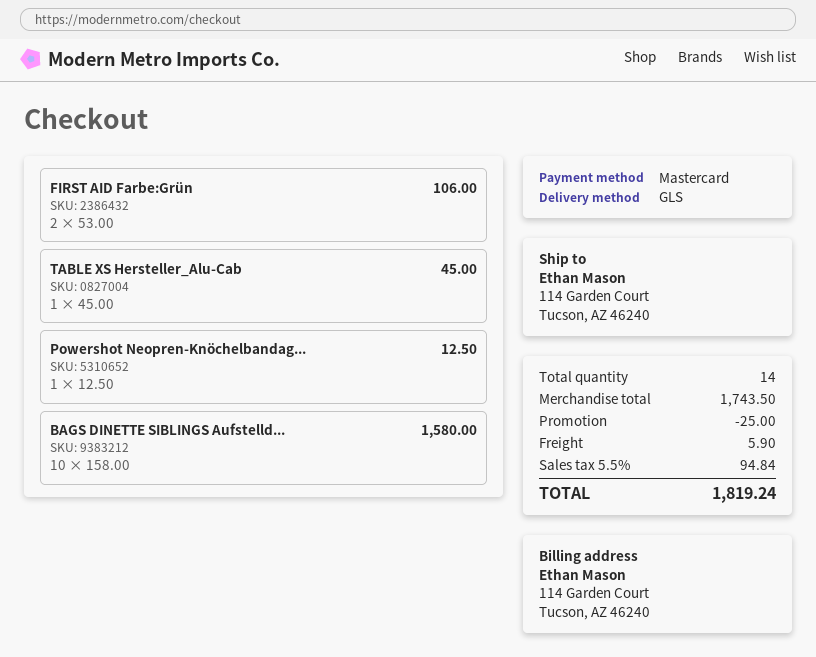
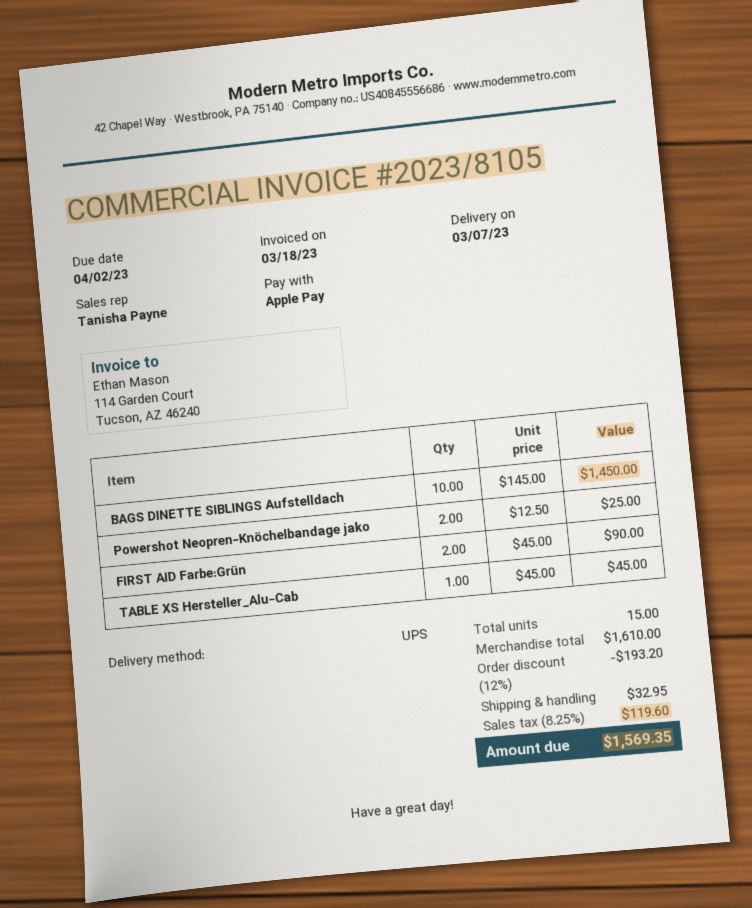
payment method: Mastercard -> Apple Pay
shipping method: GLS -> UPS
FIRST AID Farbe:Grün: 2 x 53.00 = 106.00 -> 2 x 45.00 = 90.00
Powershot Neopren-Knöchelbandag...: 1 x 12.50 = 12.50 -> 2 x 12.50 = 25.00
BAGS DINETTE SIBLINGS Aufstelld...: 10 x 158.00 = 1580.00 -> 10 x 145.00 = 1450.00
total quantity: 14 -> 15
subtotal: 1743.50 -> 1610.00
discount: 25.00 -> 193.20
shipping: 5.90 -> 32.95
tax: 5.5% = 94.84 -> 8.25% = 119.60
total: 1819.24 -> 1569.35

